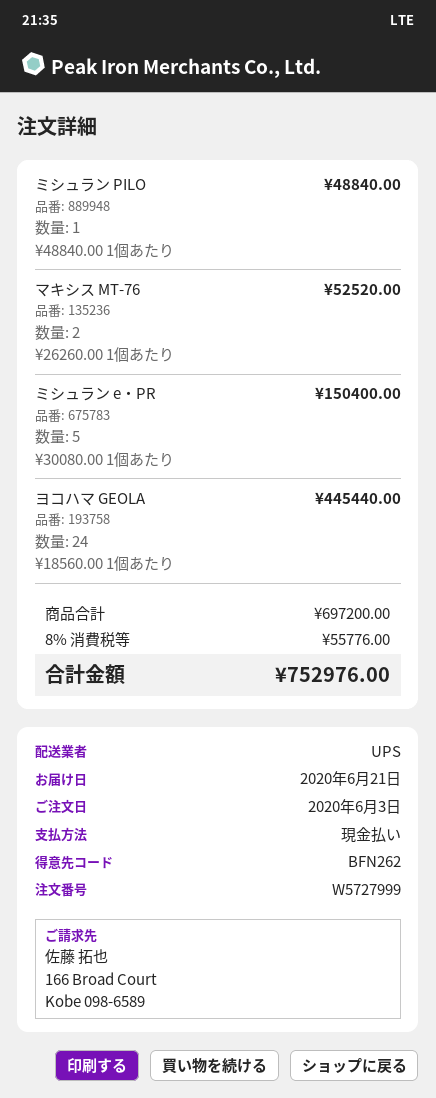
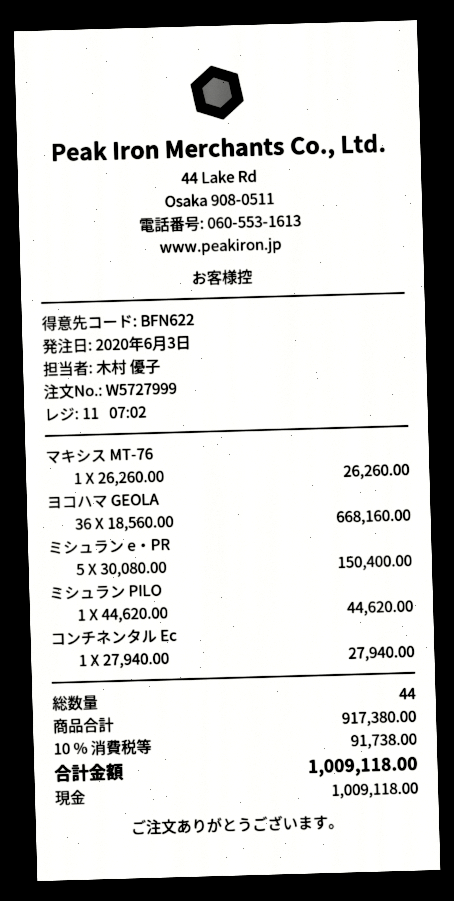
customer number: BFN262 -> BFN622
ミシュラン PILO: 1 x 48840.00 = 48840.00 -> 1 x 44620.00 = 44620.00
マキシス MT-76: 2 x 26260.00 = 52520.00 -> 1 x 26260.00 = 26260.00
ヨコハマ GEOLA: 24 x 18560.00 = 445440.00 -> 36 x 18560.00 = 668160.00
コンチネンタル Ec: none -> 1 x 27940.00 = 27940.00
subtotal: 697200.00 -> 917380.00
tax: 8% = 55776.00 -> 10% = 91738.00
total: 752976.00 -> 1009118.00

